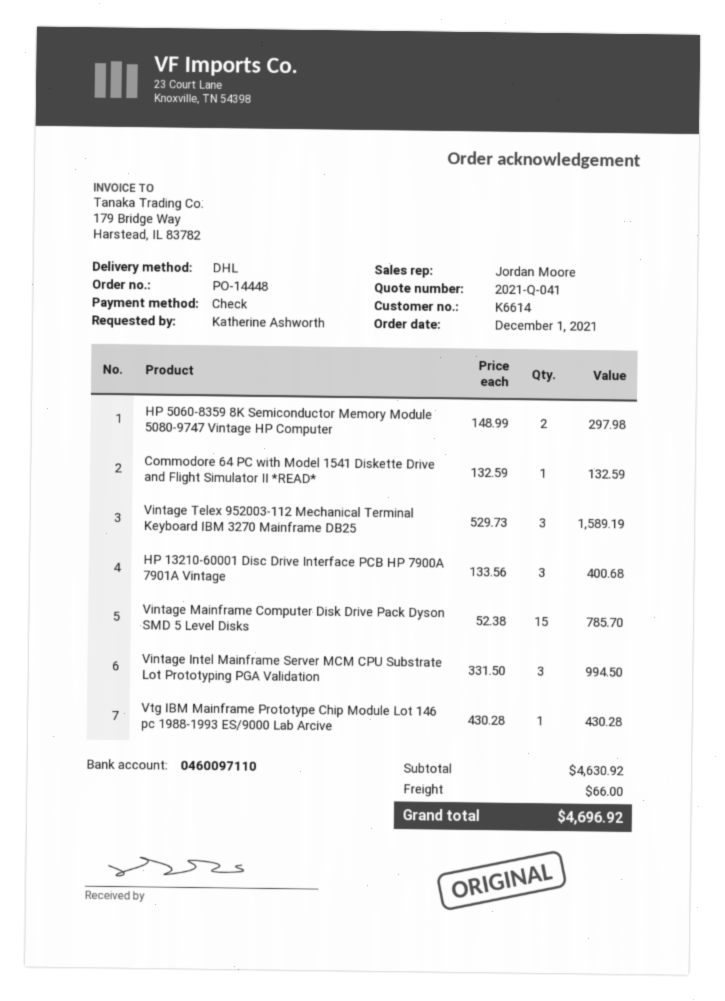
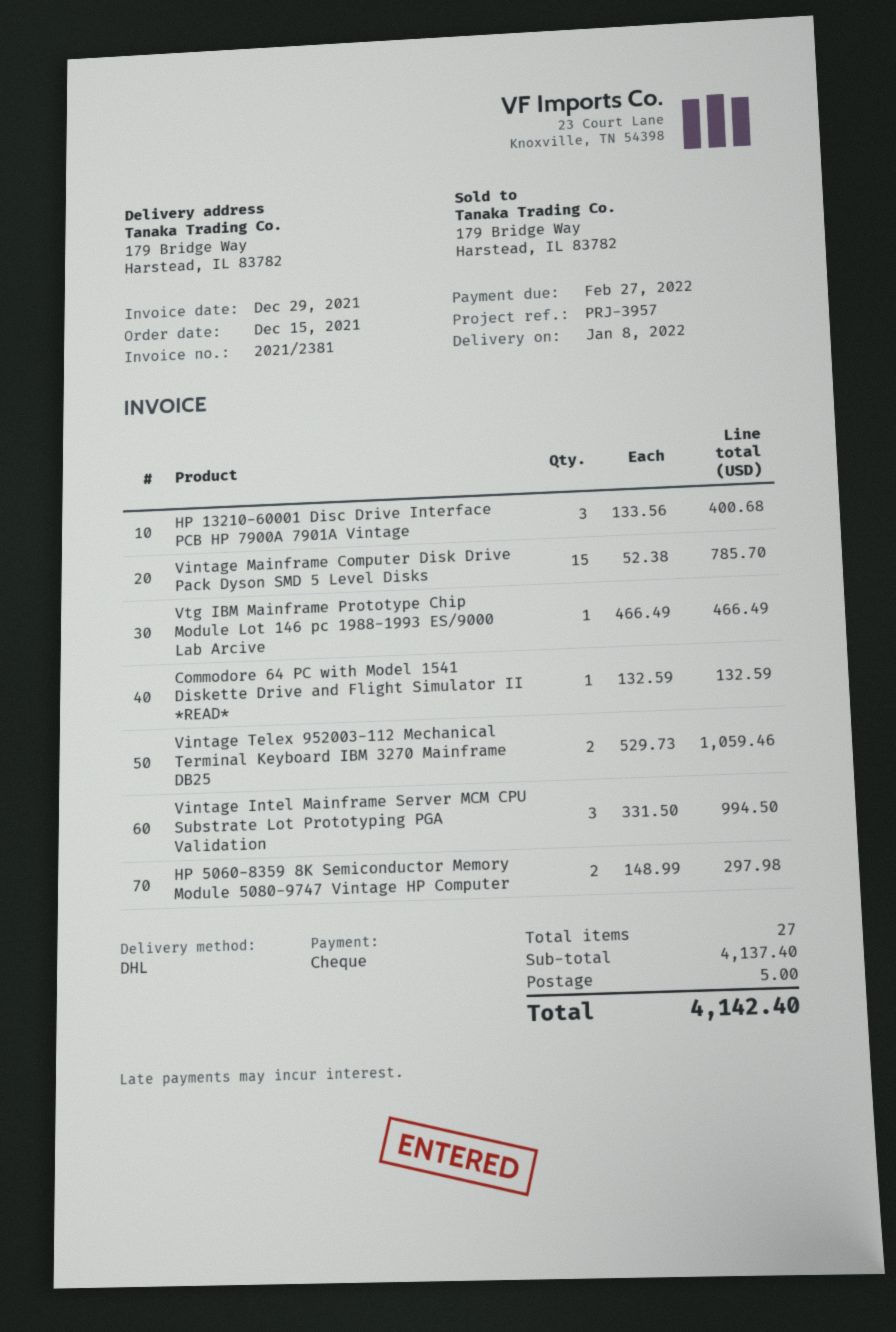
order date: 2021-12-01 -> 2021-12-15
Vintage Telex 952003-112 Mechanical Terminal Keyboard IBM 3270 Mainframe DB25: 3 x 529.73 = 1589.19 -> 2 x 529.73 = 1059.46
Vtg IBM Mainframe Prototype Chip Module Lot 146 pc 1988-1993 ES/9000 Lab Arcive: 1 x 430.28 = 430.28 -> 1 x 466.49 = 466.49
subtotal: 4630.92 -> 4137.40
shipping: 66.00 -> 5.00
total: 4696.92 -> 4142.40

